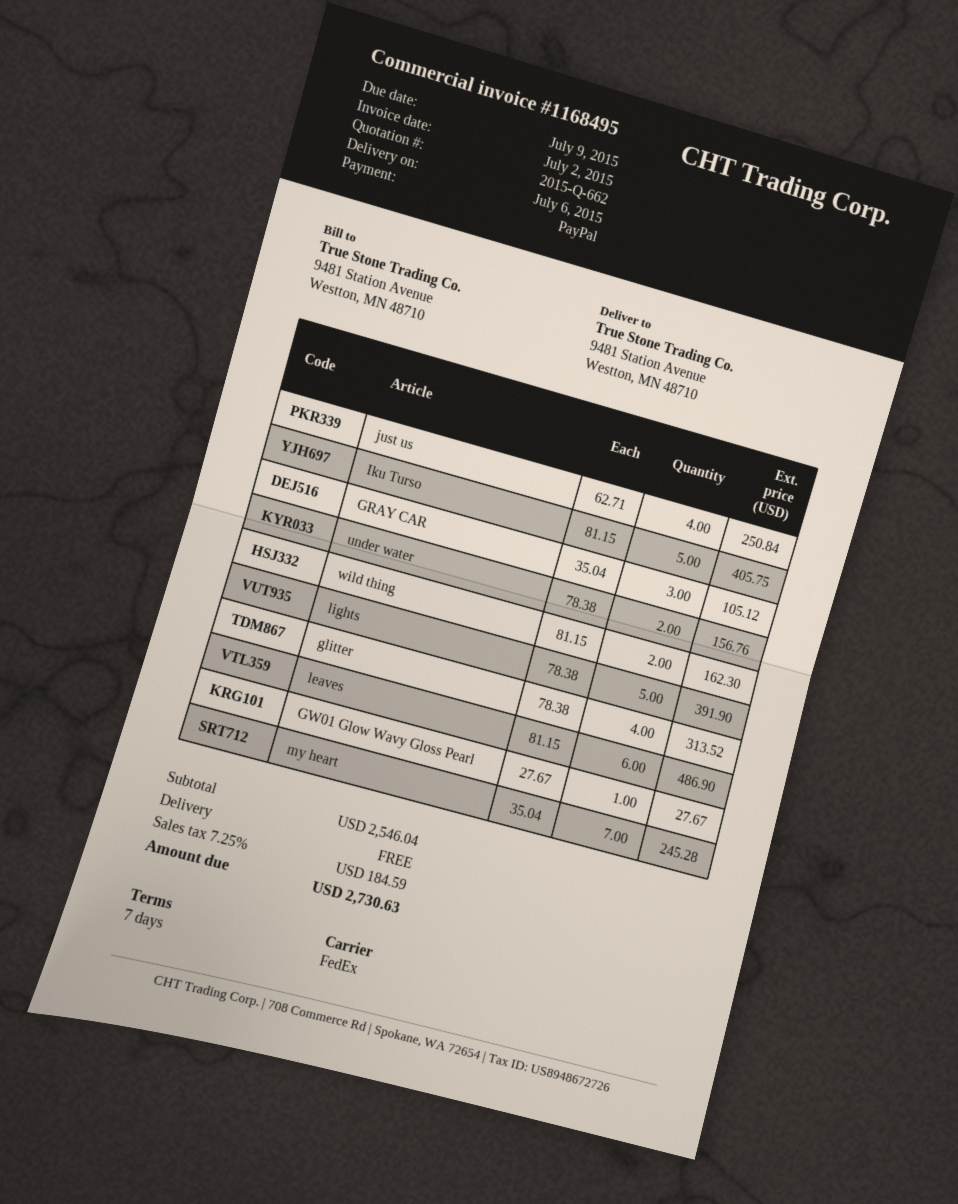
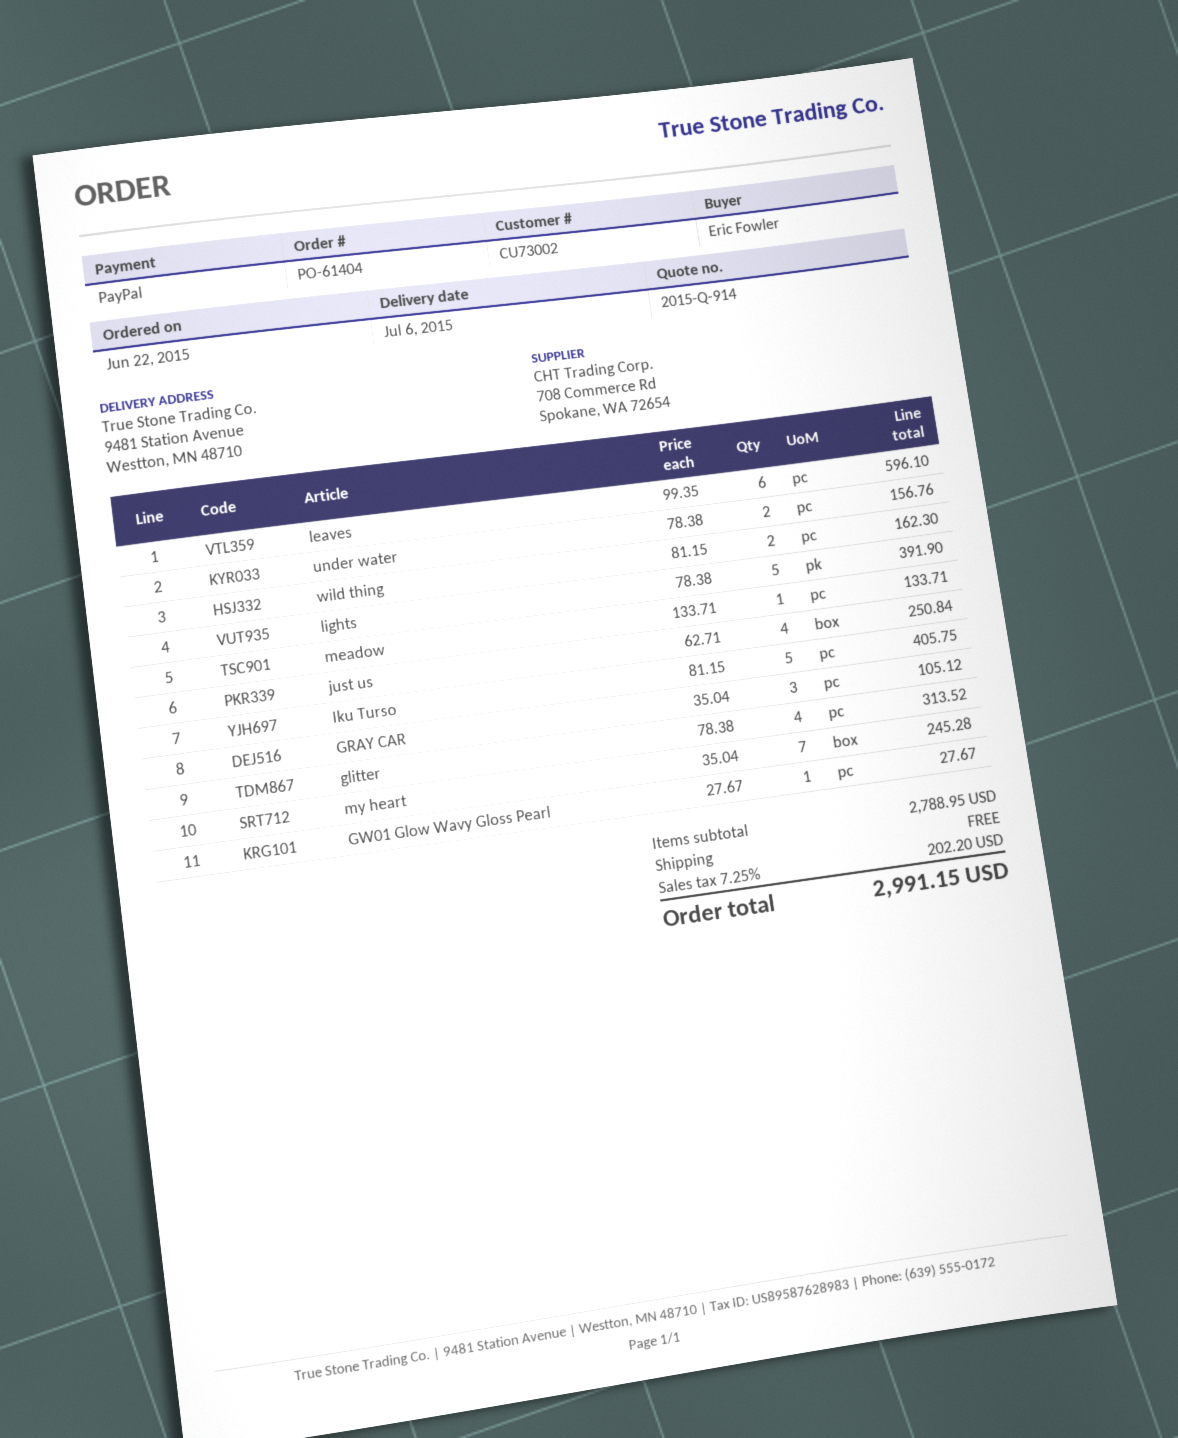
quote number: 2015-Q-662 -> 2015-Q-914
leaves: 6 x 81.15 = 486.90 -> 6 x 99.35 = 596.10
meadow: none -> 1 x 133.71 = 133.71
subtotal: 2546.04 -> 2788.95
tax: 7.25% = 184.59 -> 7.25% = 202.20
total: 2730.63 -> 2991.15

